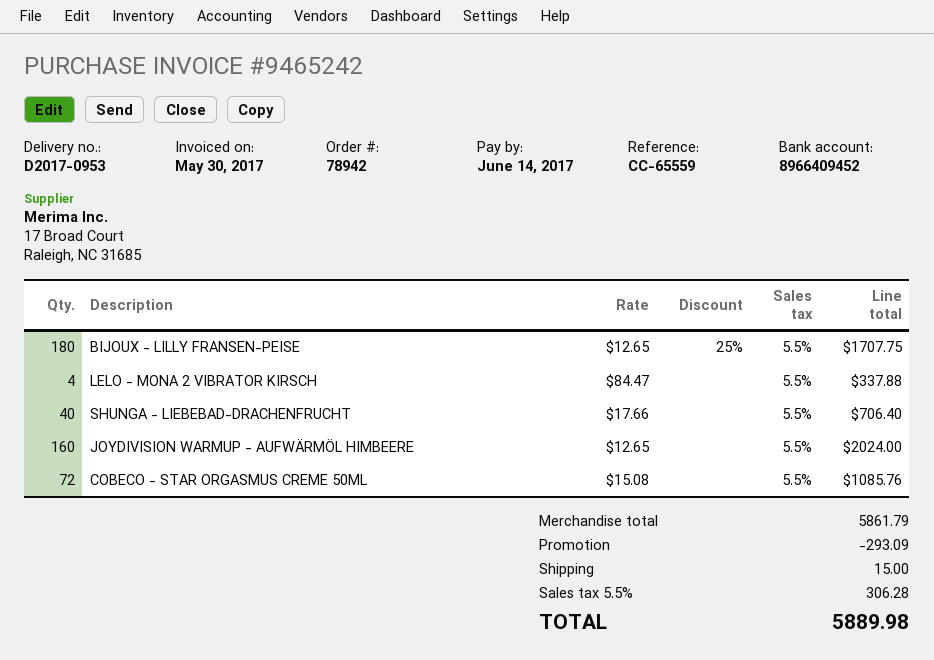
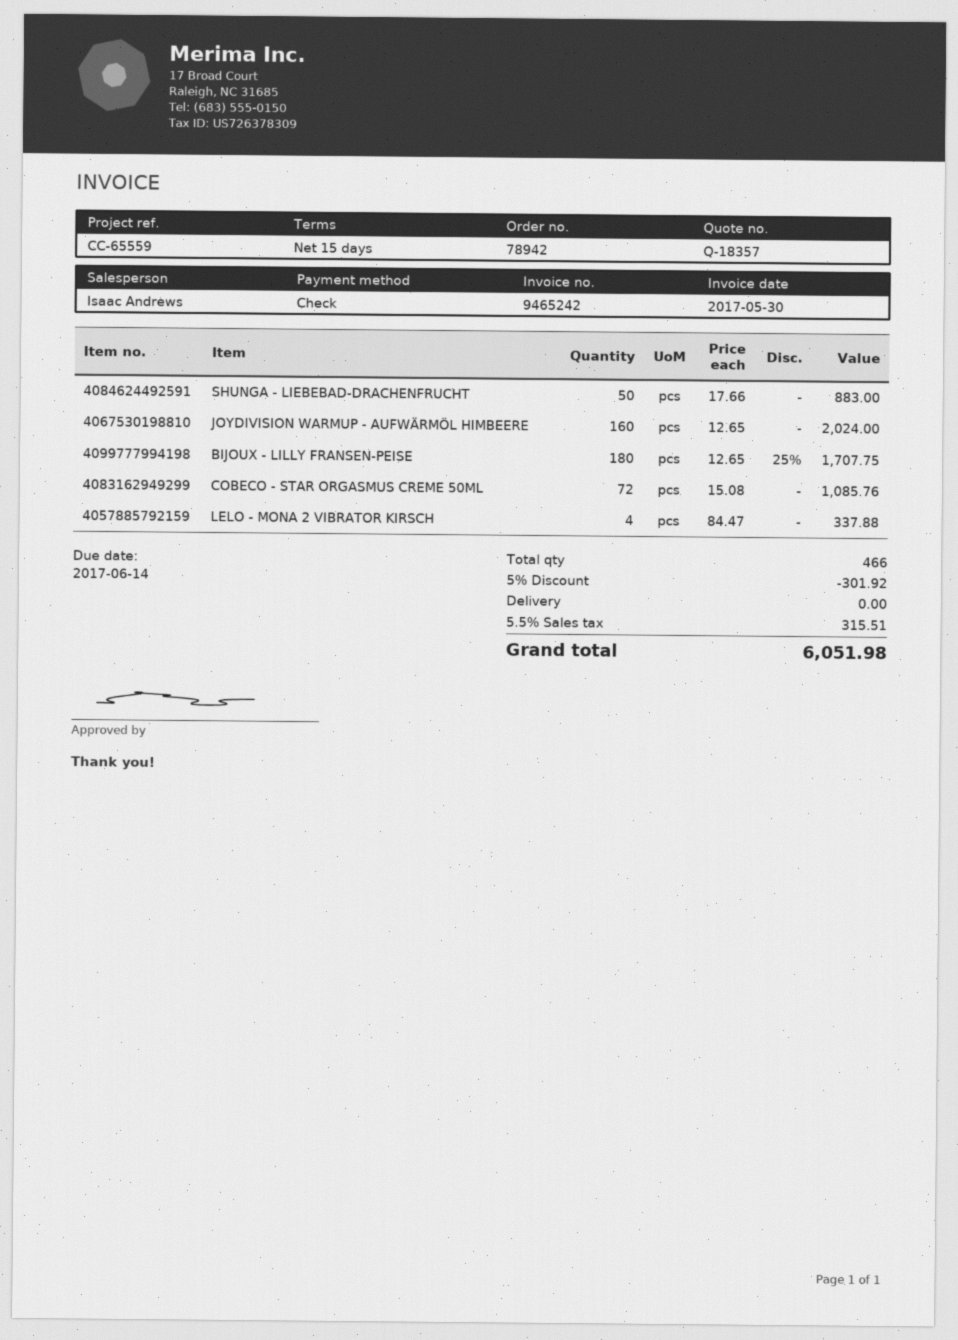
SHUNGA - LIEBEBAD-DRACHENFRUCHT: 40 x 17.66 = 706.40 -> 50 x 17.66 = 883.00
discount: 293.09 -> 301.92
shipping: 15.00 -> 0.00
tax: 5.5% = 306.28 -> 5.5% = 315.51
total: 5889.98 -> 6051.98

